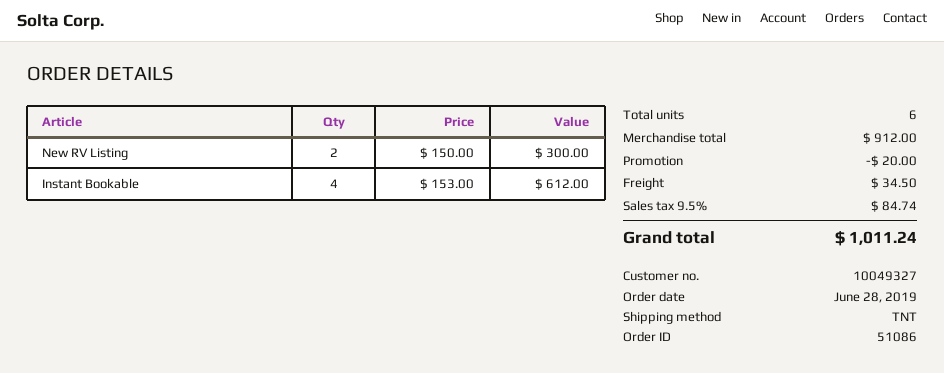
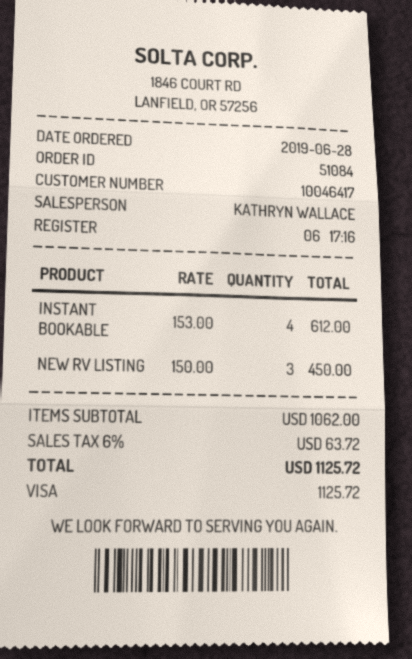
order number: 51086 -> 51084
customer number: 10049327 -> 10046417
New RV Listing: 2 x 150.00 = 300.00 -> 3 x 150.00 = 450.00
subtotal: 912.00 -> 1062.00
discount: 20.00 -> none
shipping: 34.50 -> none
tax: 9.5% = 84.74 -> 6% = 63.72
total: 1011.24 -> 1125.72

